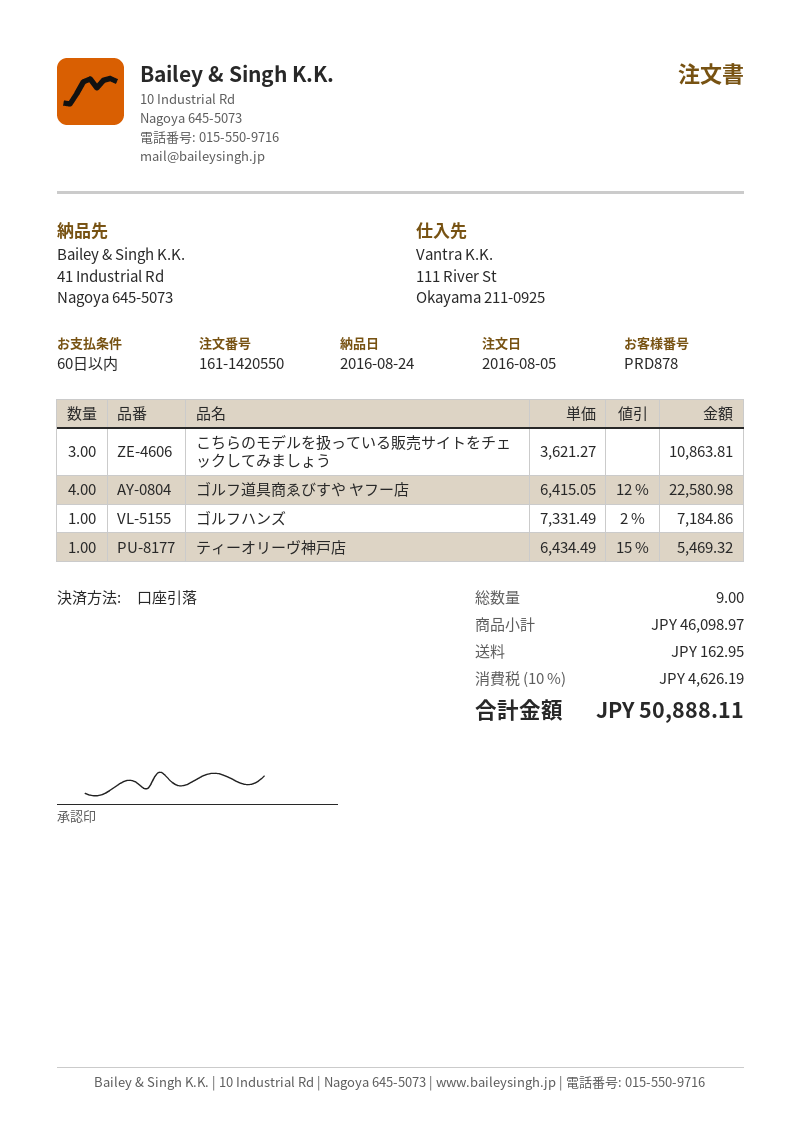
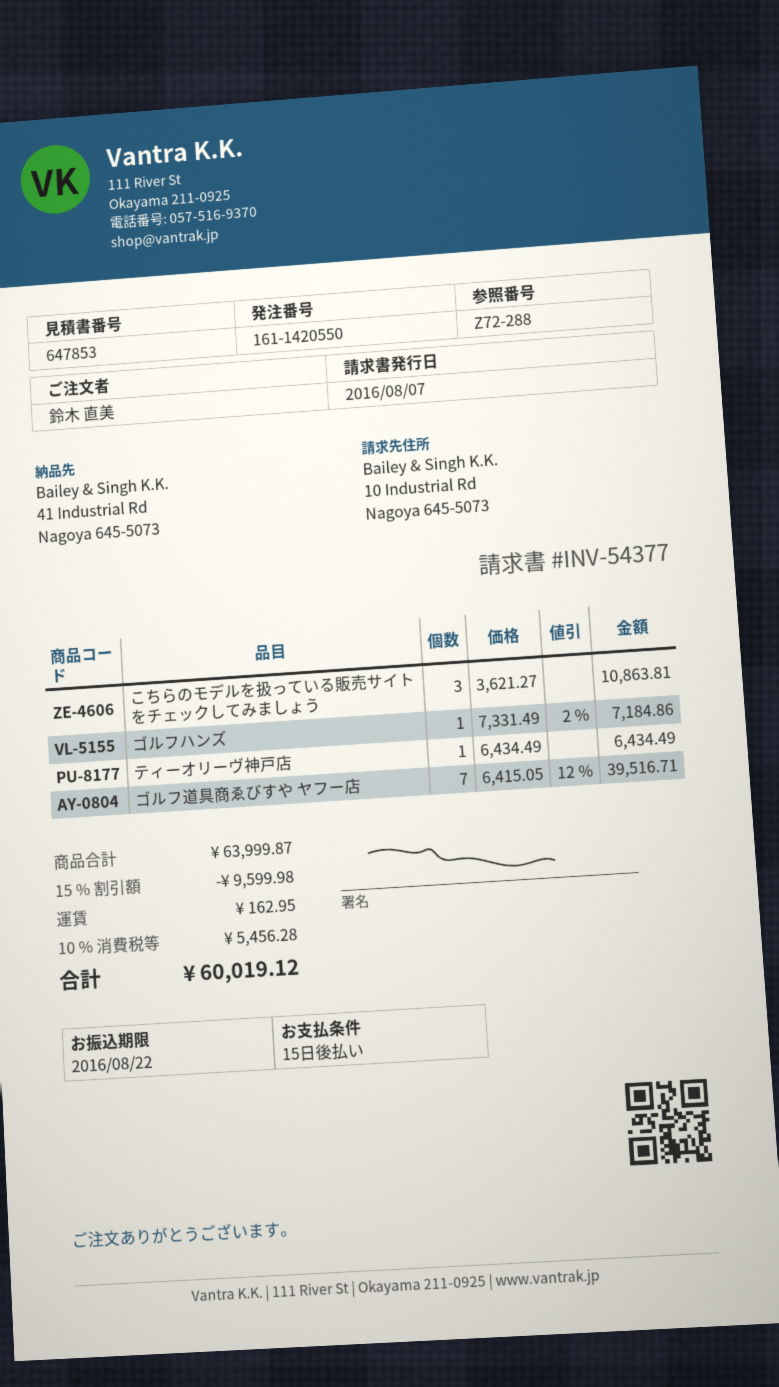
payment terms: 60 days -> 15 days
ゴルフ道具商ゑびすや ヤフー店: 4 x 6415.05 - 12% = 22580.98 -> 7 x 6415.05 - 12% = 39516.71
ティーオリーヴ神戸店: 1 x 6434.49 - 15% = 5469.32 -> 1 x 6434.49 = 6434.49
subtotal: 46098.97 -> 63999.87
discount: none -> 15% = 9599.98
tax: 10% = 4626.19 -> 10% = 5456.28
total: 50888.11 -> 60019.12

